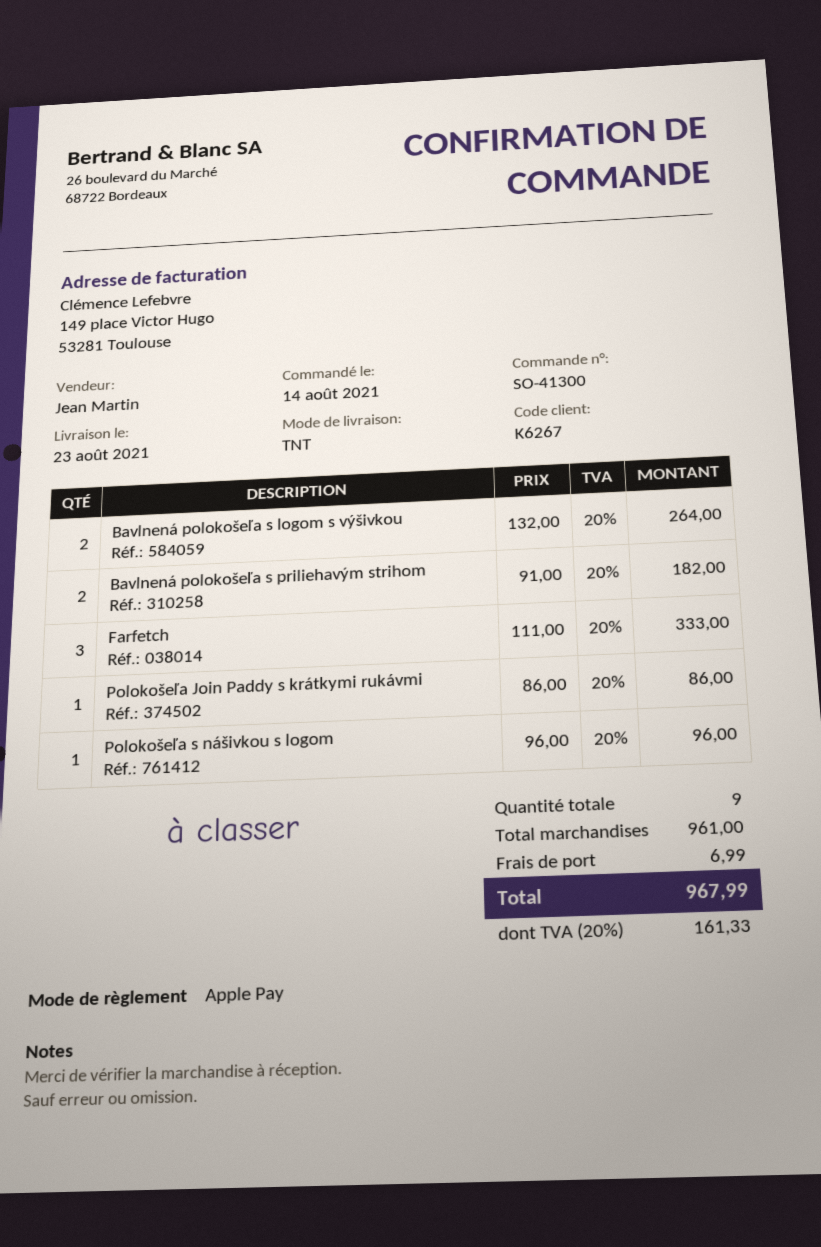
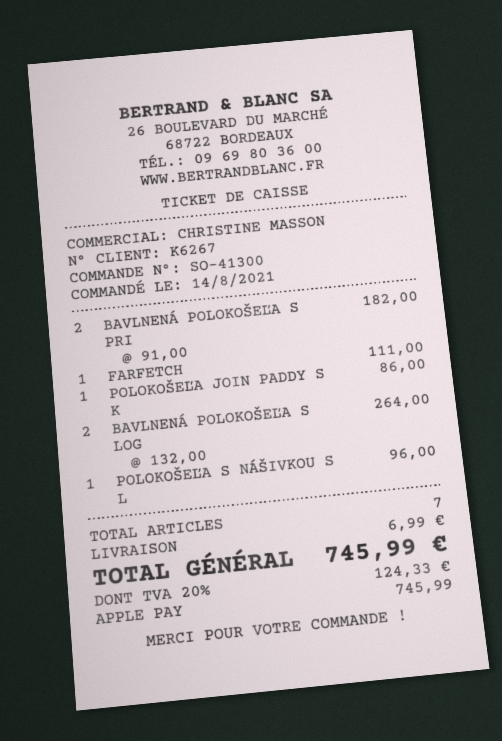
sales rep: Jean Martin -> CHRISTINE MASSON
Farfetch: 3 x 111.00 = 333.00 -> 1 x 111.00 = 111.00
total quantity: 9 -> 7
tax: 20% = 161.33 -> 20% = 124.33
total: 967.99 -> 745.99

